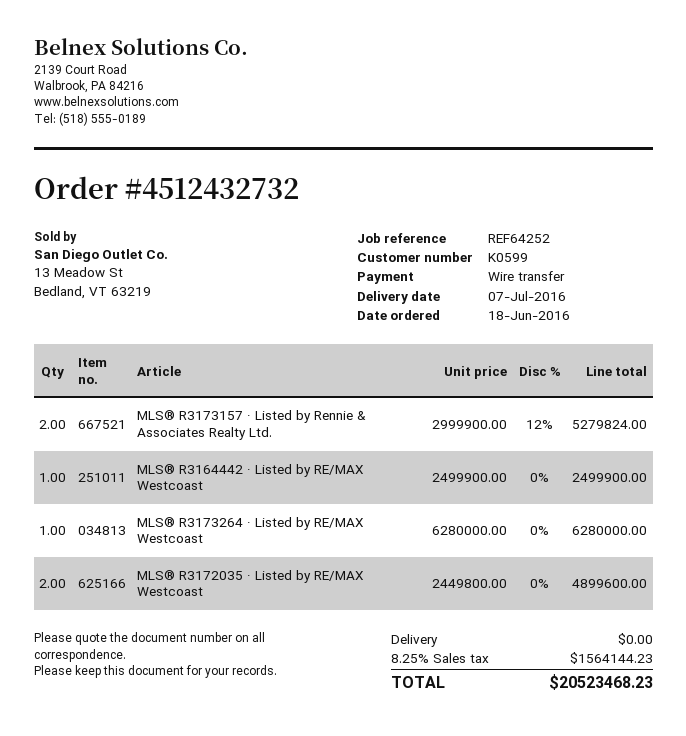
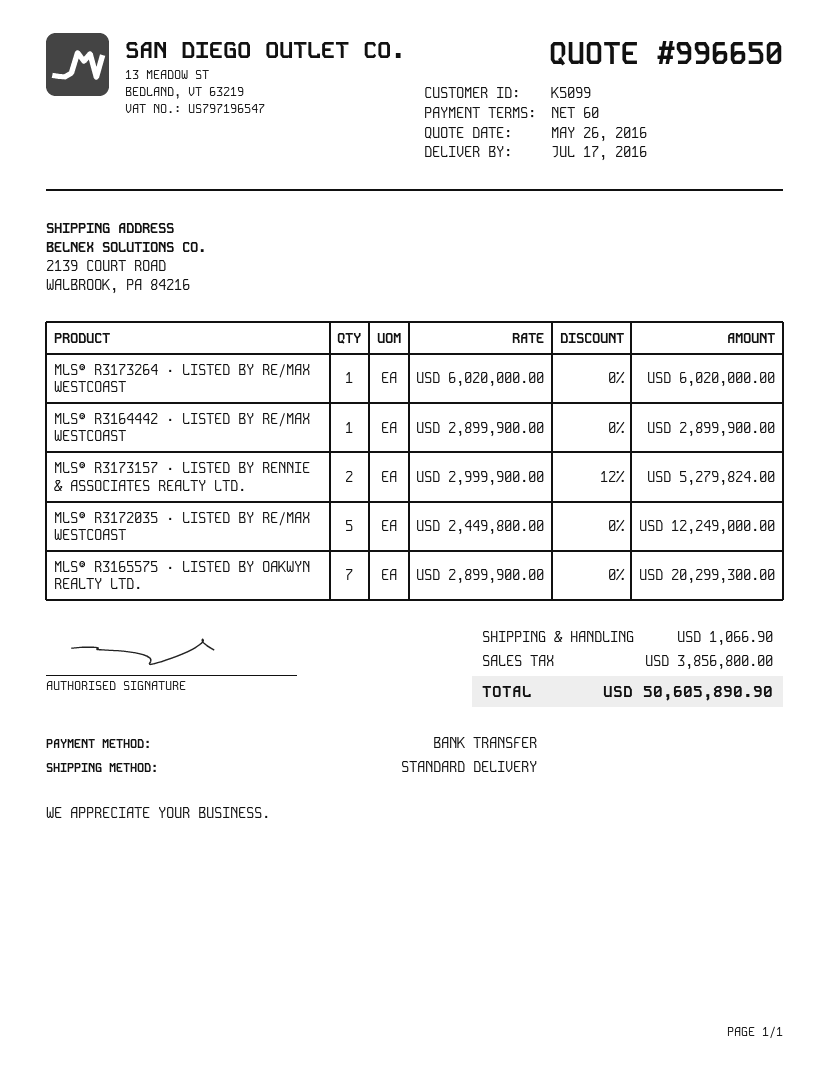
delivery date: 2016-07-07 -> 2016-07-17
customer number: K0599 -> K5099
MLS® R3164442 · Listed by RE/MAX Westcoast: 1 x 2499900.00 = 2499900.00 -> 1 x 2899900.00 = 2899900.00
MLS® R3173264 · Listed by RE/MAX Westcoast: 1 x 6280000.00 = 6280000.00 -> 1 x 6020000.00 = 6020000.00
MLS® R3172035 · Listed by RE/MAX Westcoast: 2 x 2449800.00 = 4899600.00 -> 5 x 2449800.00 = 12249000.00
MLS® R3165575 · LISTED BY OAKWYN REALTY LTD.: none -> 7 x 2899900.00 = 20299300.00
shipping: 0.00 -> 1066.90
tax: 1564144.23 -> 3856800.00
total: 20523468.23 -> 50605890.90

